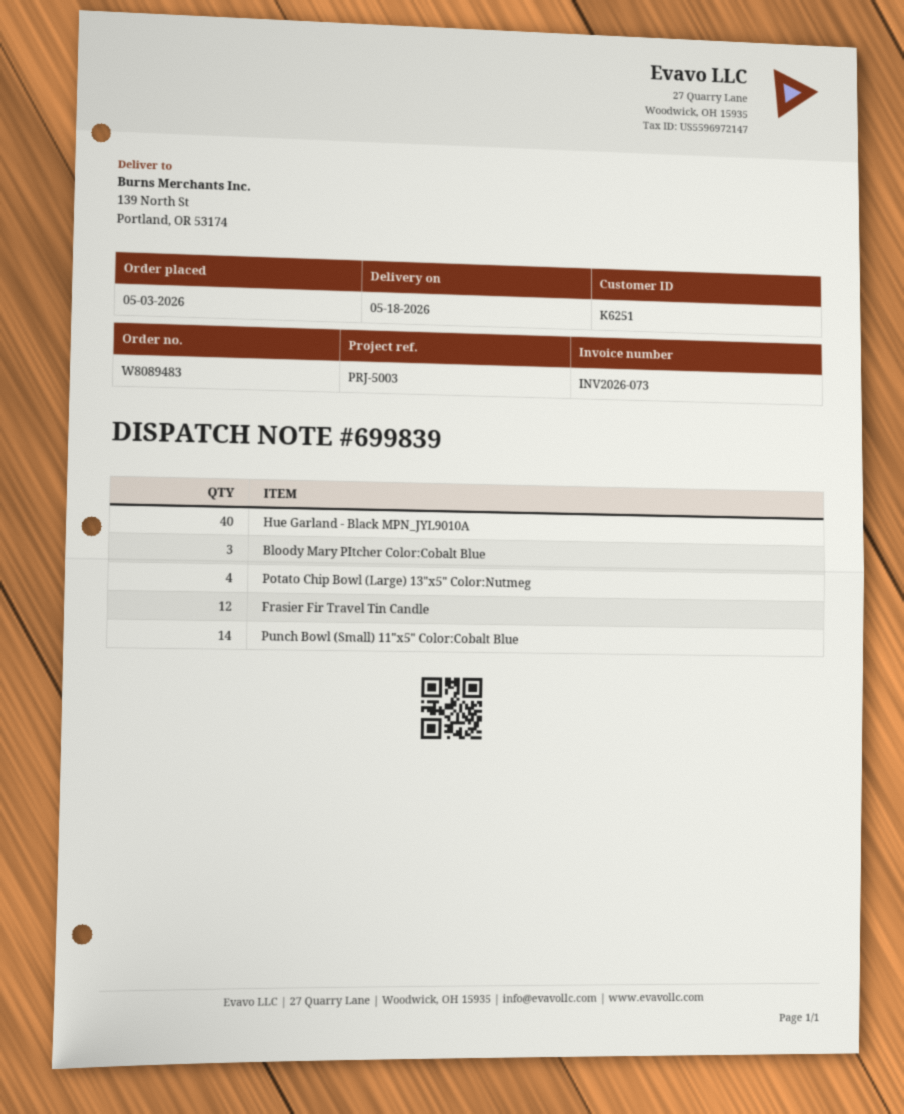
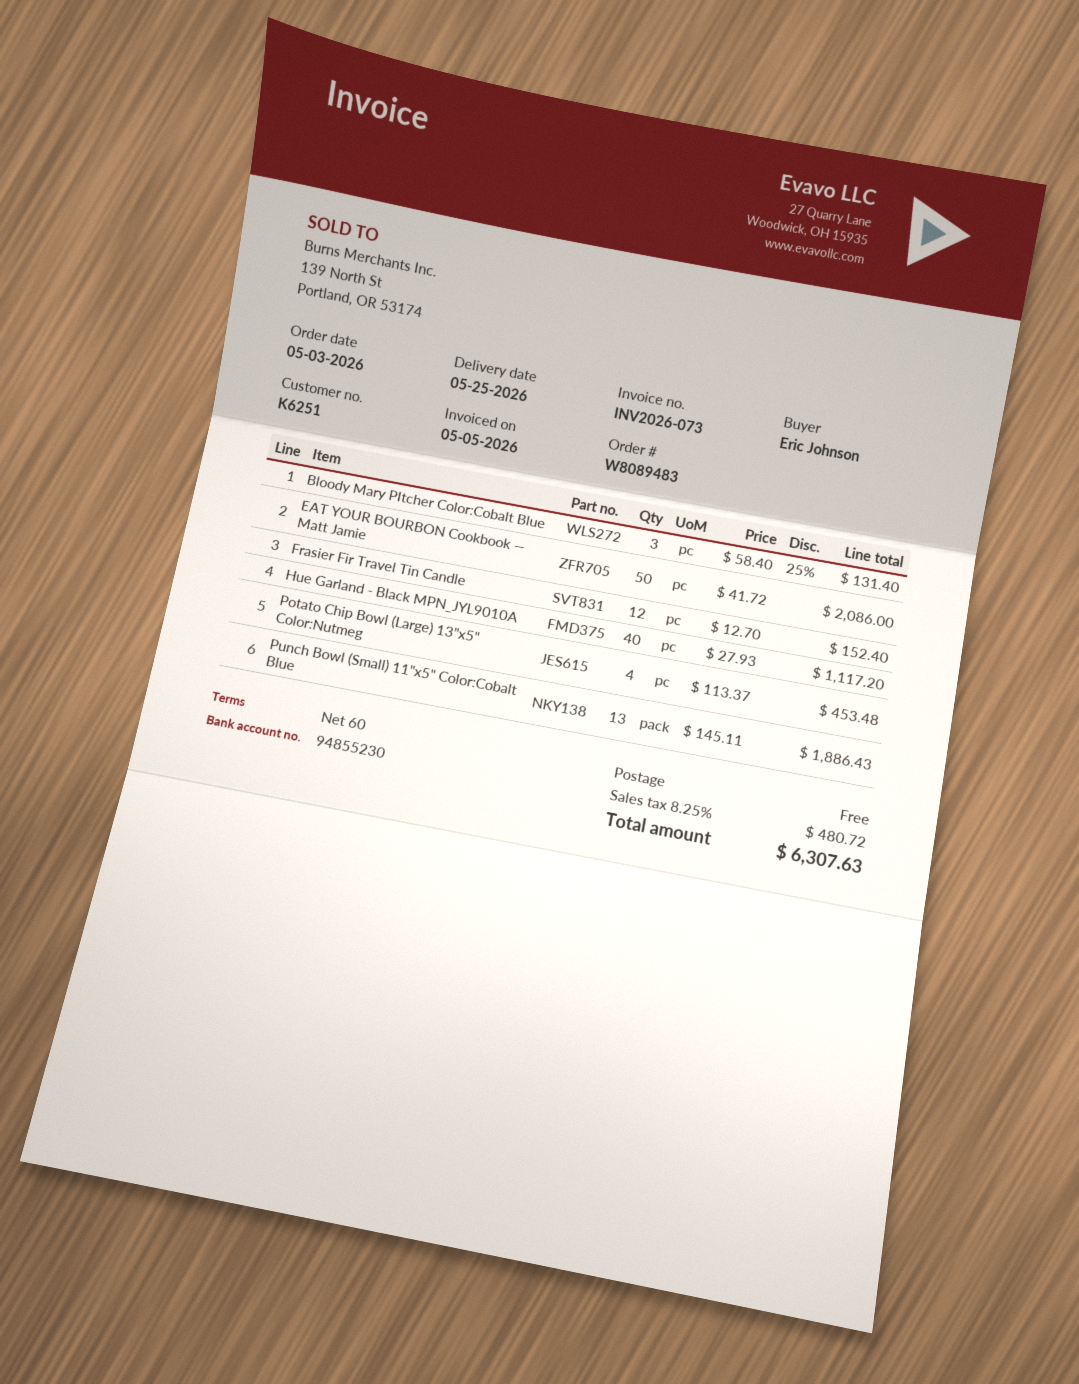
delivery date: 2026-05-18 -> 2026-05-25
Punch Bowl (Small) 11"x5" Color:Cobalt Blue: 14 -> 13
EAT YOUR BOURBON Cookbook — Matt Jamie: none -> 50

